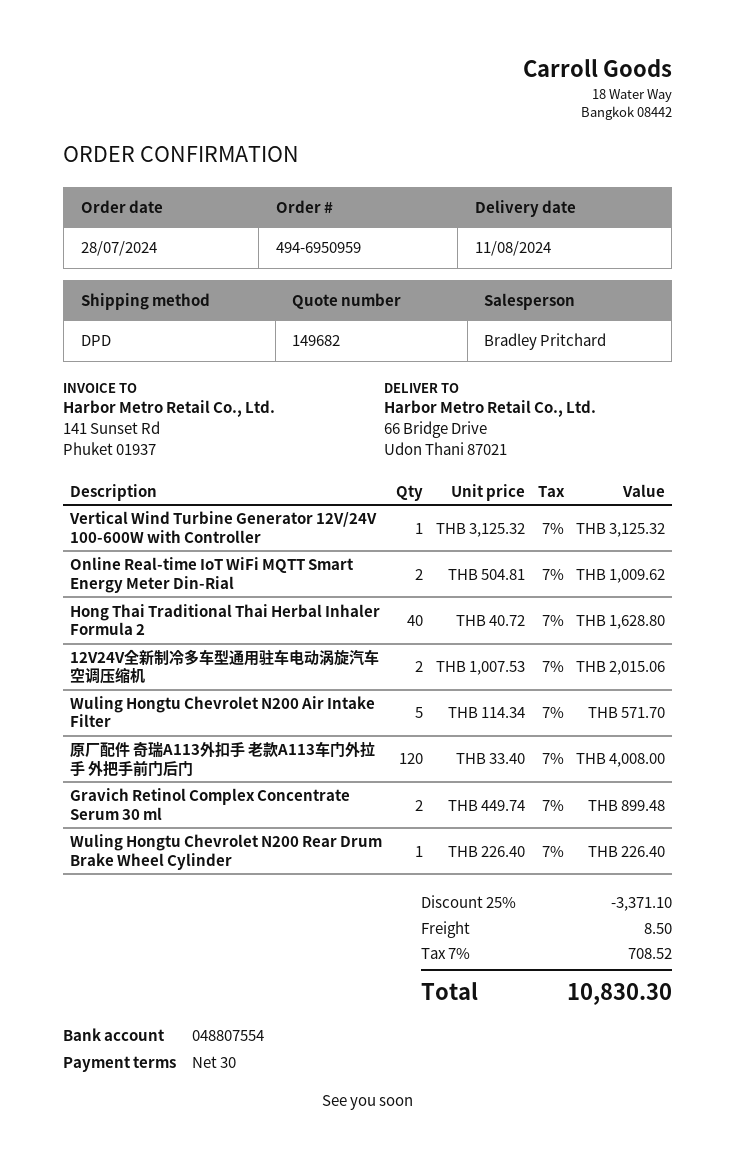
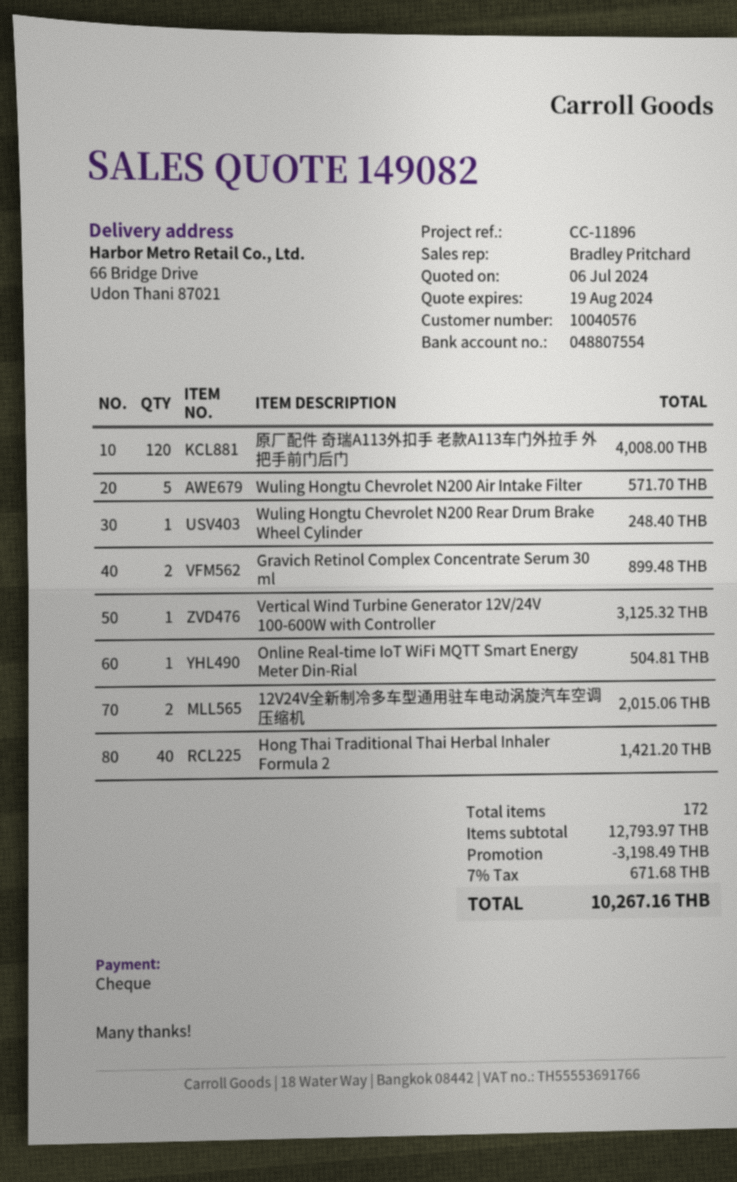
quote number: 149682 -> 149082
Online Real-time IoT WiFi MQTT Smart Energy Meter Din-Rial: 2 for 1009.62 -> 1 for 504.81
Hong Thai Traditional Thai Herbal Inhaler Formula 2: 40 for 1628.80 -> 40 for 1421.20
Wuling Hongtu Chevrolet N200 Rear Drum Brake Wheel Cylinder: 1 for 226.40 -> 1 for 248.40
discount: 3371.10 -> 3198.49
shipping: 8.50 -> none
tax: 7% = 708.52 -> 7% = 671.68
total: 10830.30 -> 10267.16

